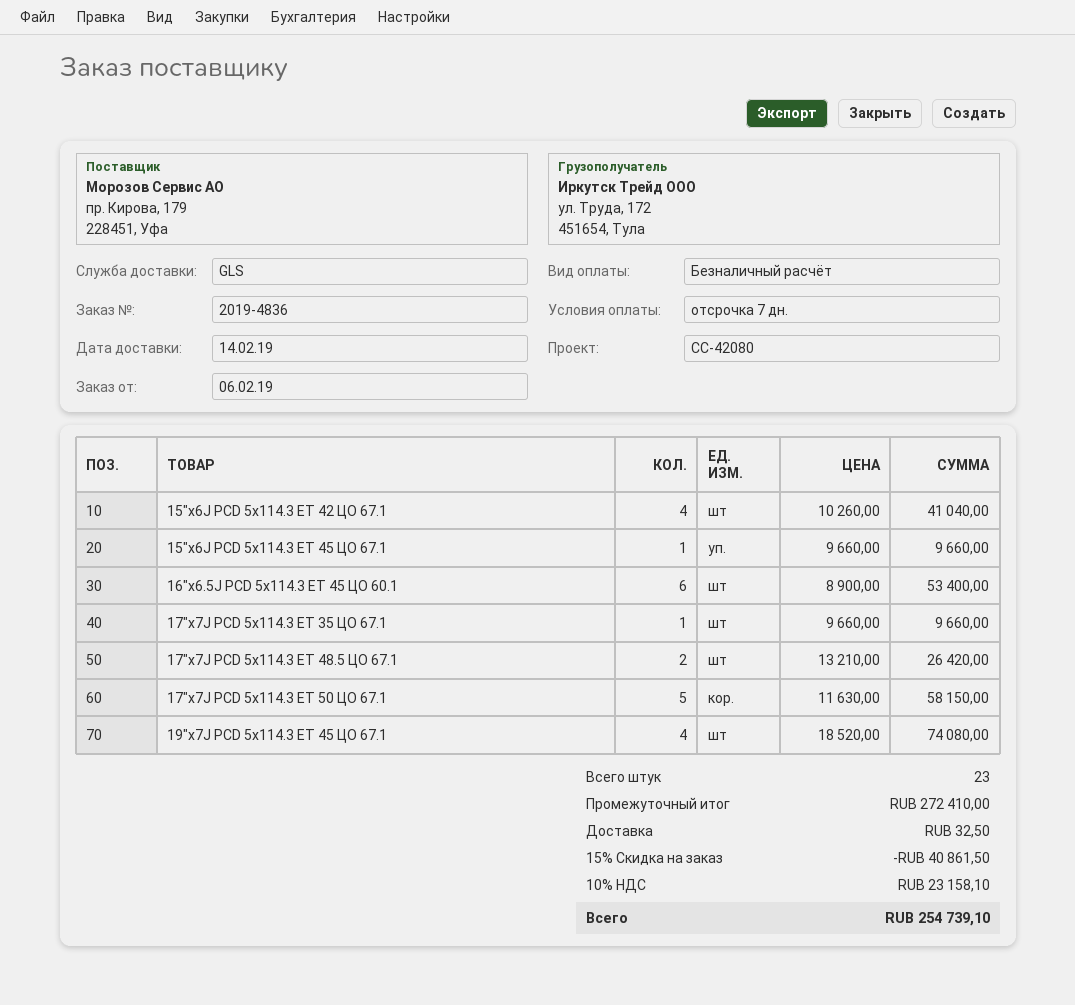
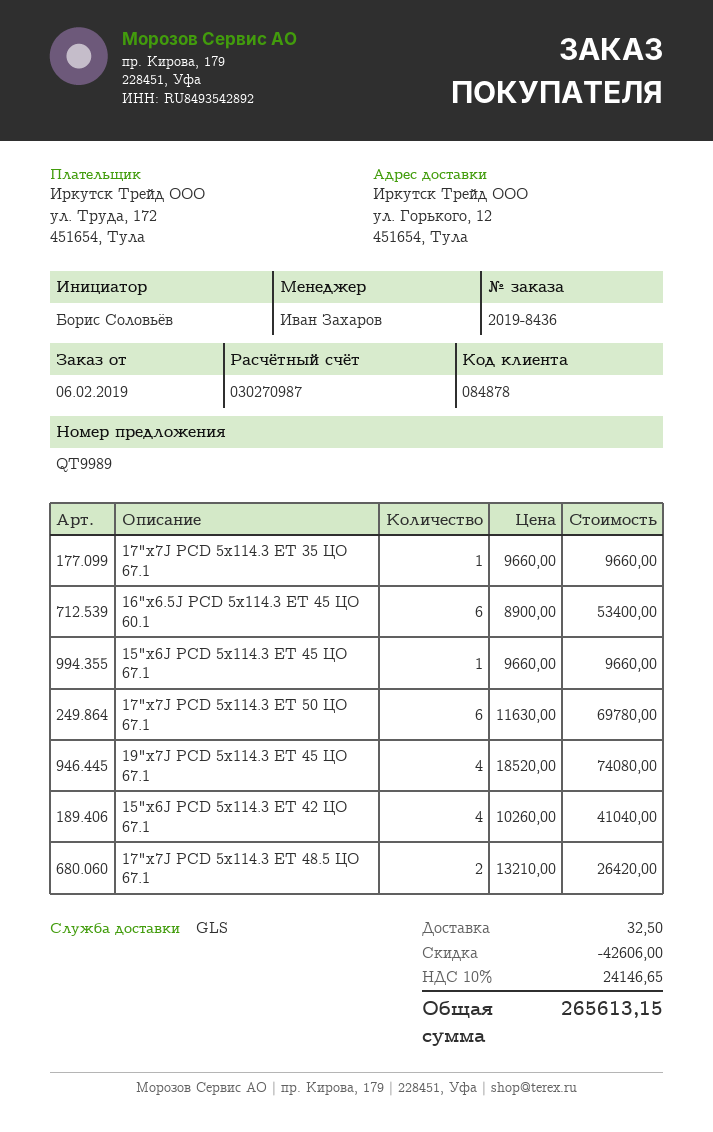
order number: 2019-4836 -> 2019-8436
ship to: ул. Труда, 172, 451654, Тула -> ул. Горького, 12, 451654, Тула
17"x7J PCD 5x114.3 ЕТ 50 ЦО 67.1: 5 x 11630.00 = 58150.00 -> 6 x 11630.00 = 69780.00
discount: 40861.50 -> 42606.00
tax: 10% = 23158.10 -> 10% = 24146.65
total: 254739.10 -> 265613.15

